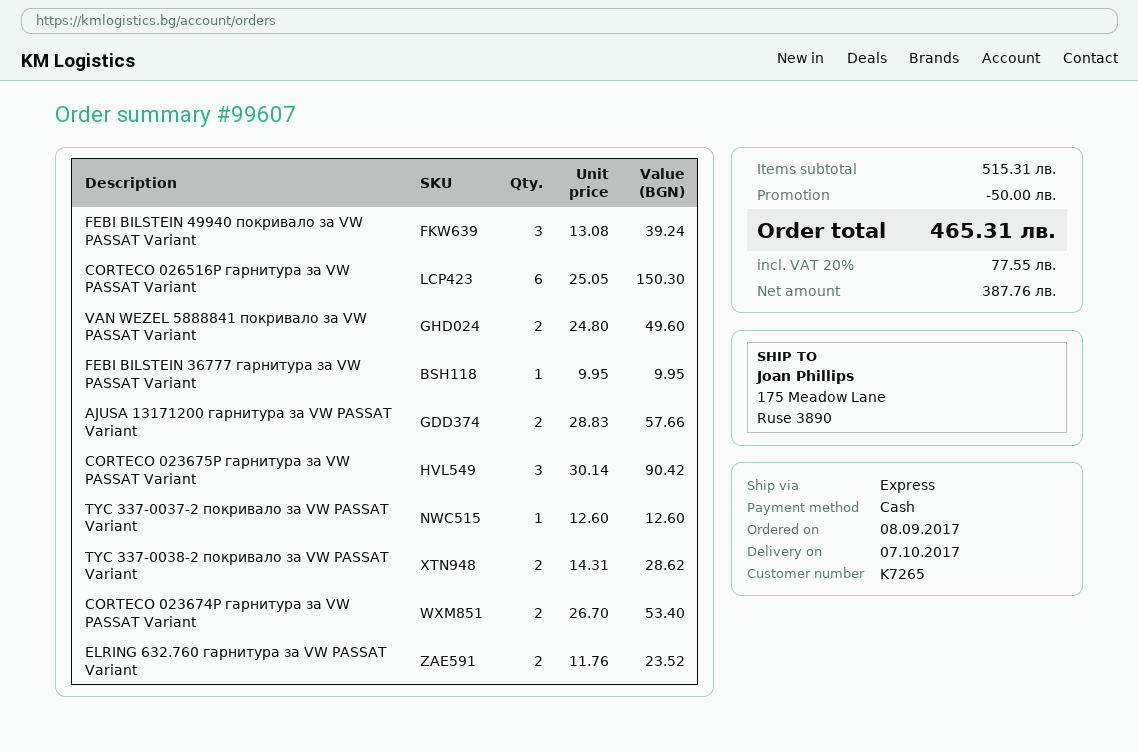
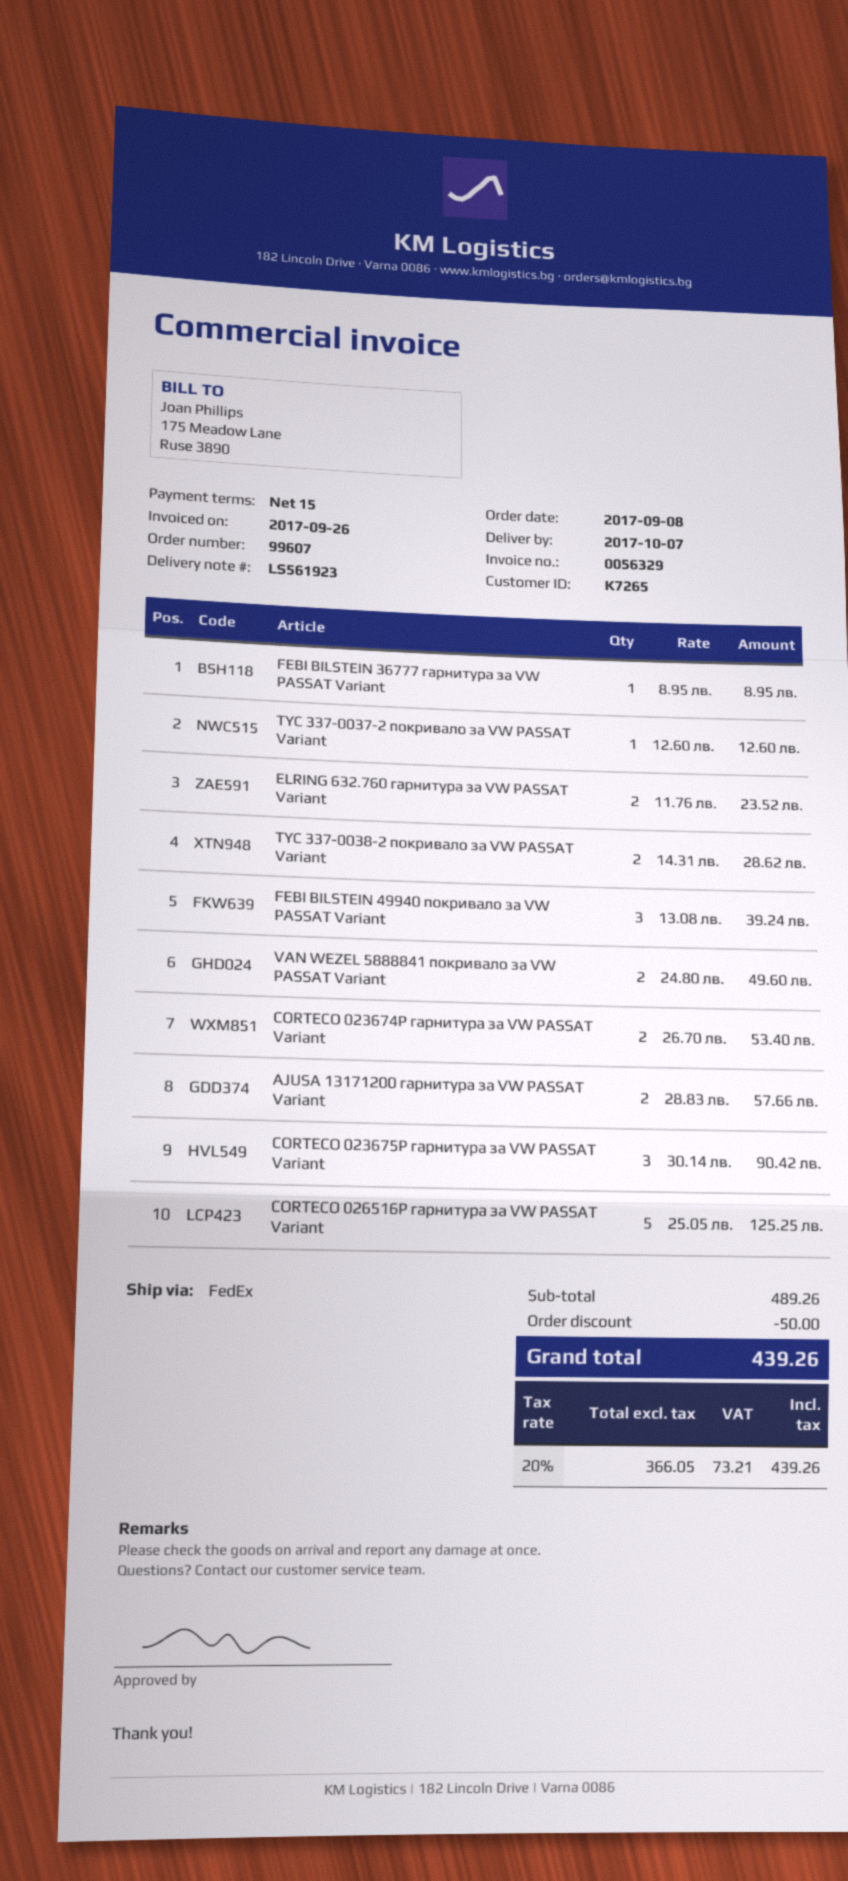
shipping method: express -> FedEx
CORTECO 026516P гарнитура за VW PASSAT Variant: 6 x 25.05 = 150.30 -> 5 x 25.05 = 125.25
FEBI BILSTEIN 36777 гарнитура за VW PASSAT Variant: 1 x 9.95 = 9.95 -> 1 x 8.95 = 8.95
subtotal: 515.31 -> 489.26
net: 387.76 -> 366.05
tax: 20% = 77.55 -> 20% = 73.21
total: 465.31 -> 439.26

